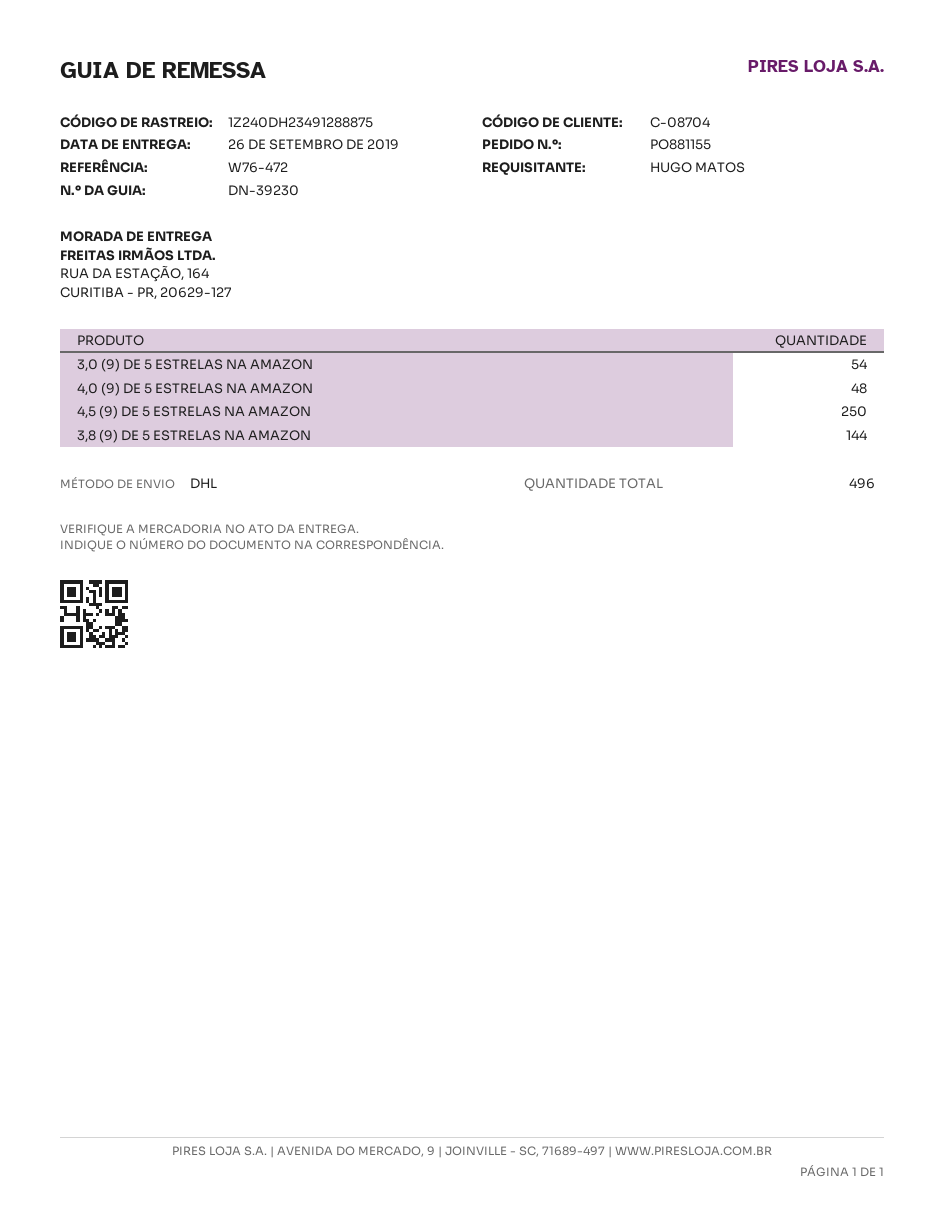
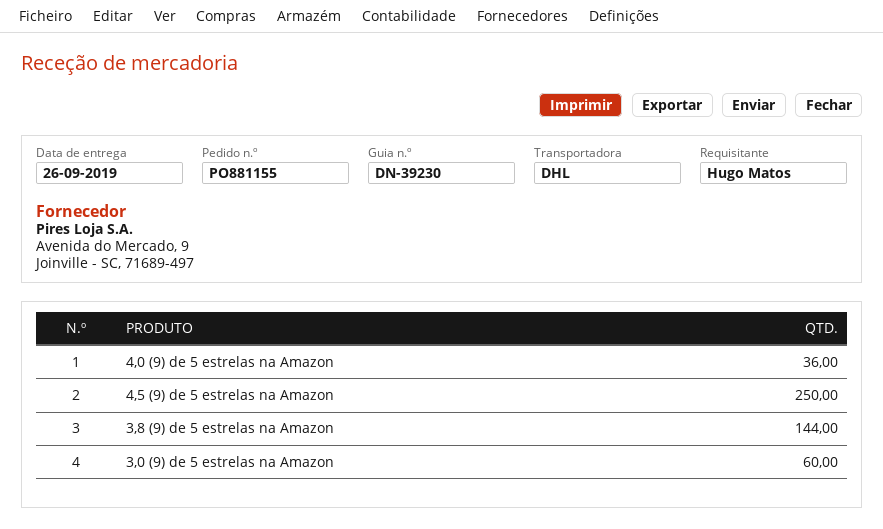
3,0 (9) DE 5 ESTRELAS NA AMAZON: 54 -> 60
4,0 (9) DE 5 ESTRELAS NA AMAZON: 48 -> 36

